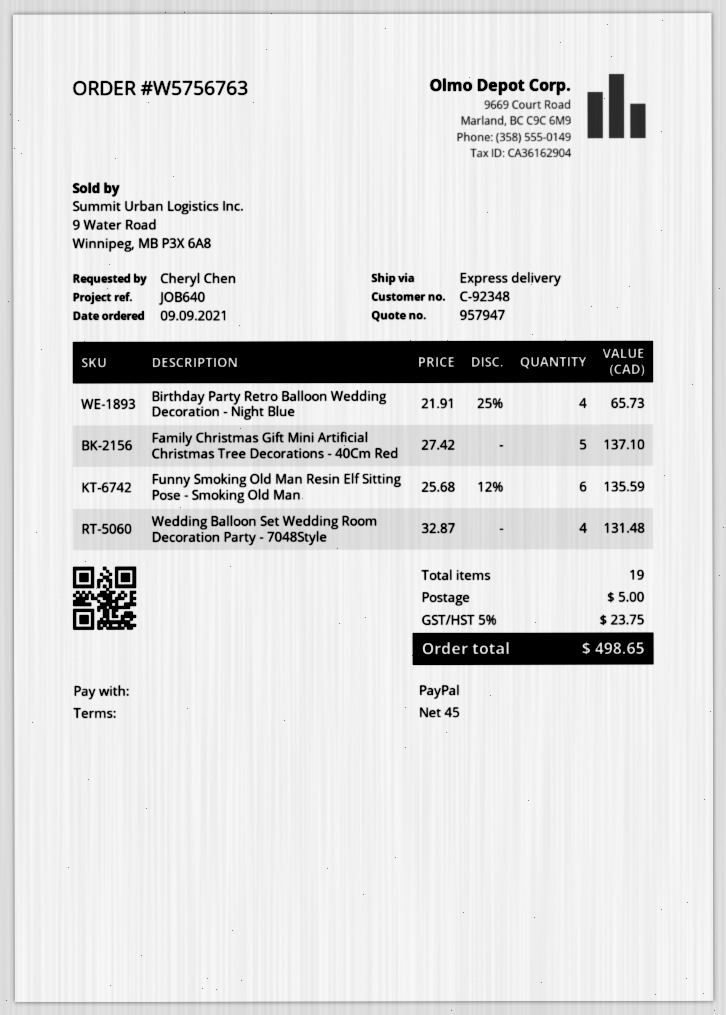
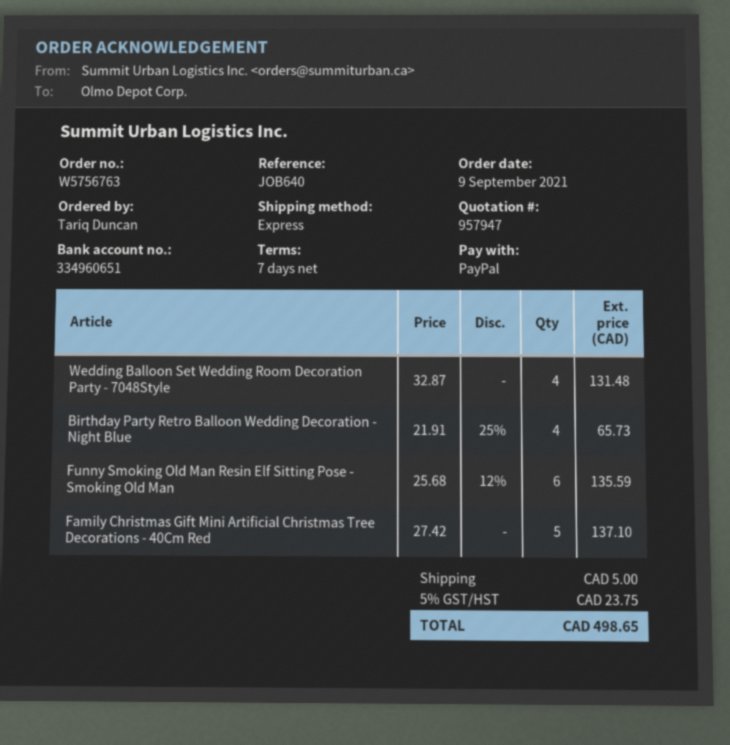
payment terms: 45 days -> 7 days
ordered by: Cheryl Chen -> Tariq Duncan

